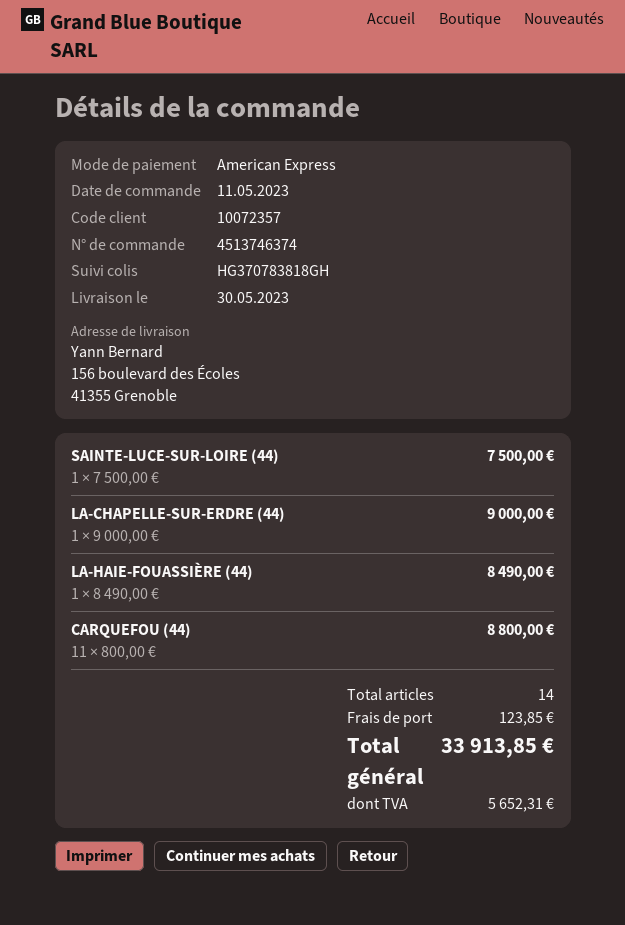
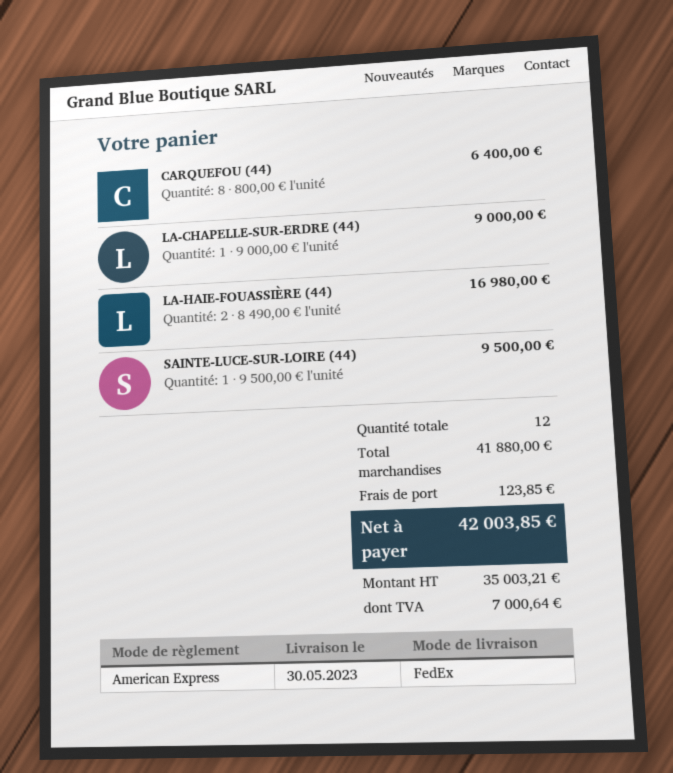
SAINTE-LUCE-SUR-LOIRE (44): 1 x 7500.00 = 7500.00 -> 1 x 9500.00 = 9500.00
LA-HAIE-FOUASSIÈRE (44): 1 x 8490.00 = 8490.00 -> 2 x 8490.00 = 16980.00
CARQUEFOU (44): 11 x 800.00 = 8800.00 -> 8 x 800.00 = 6400.00
total quantity: 14 -> 12
tax: 5652.31 -> 7000.64
total: 33913.85 -> 42003.85

